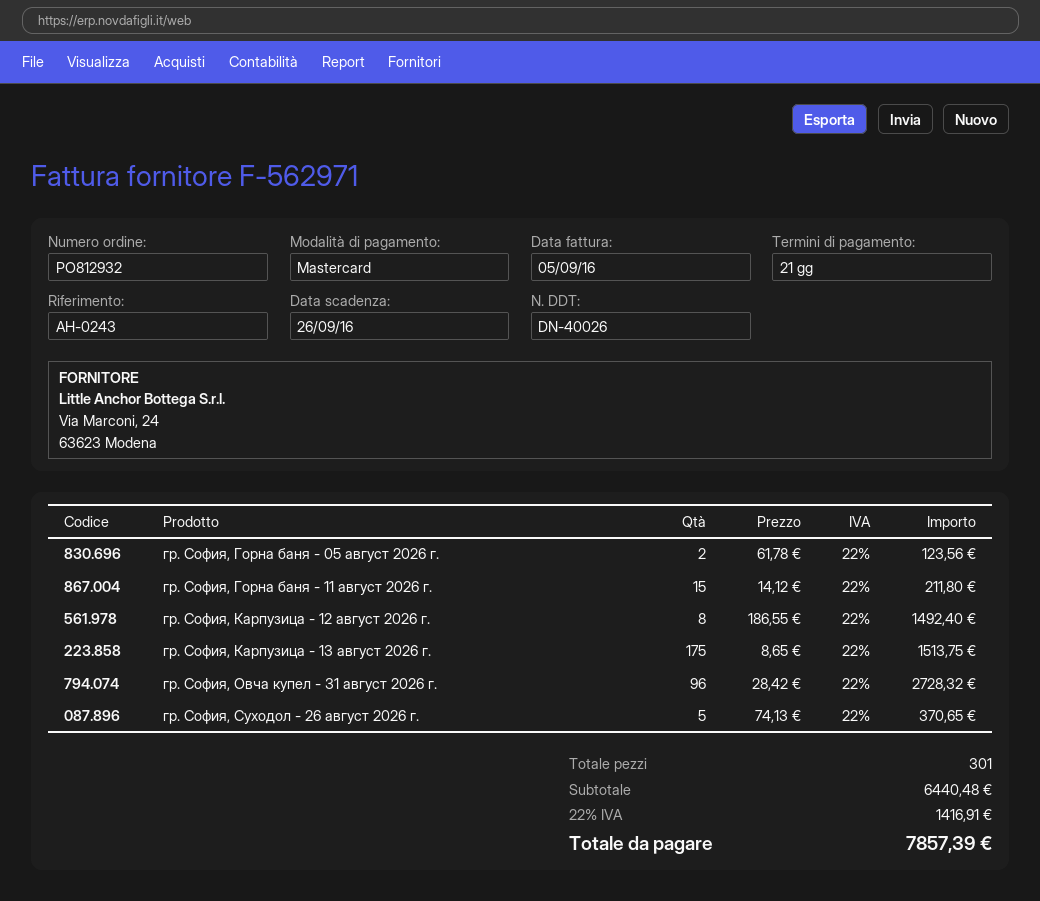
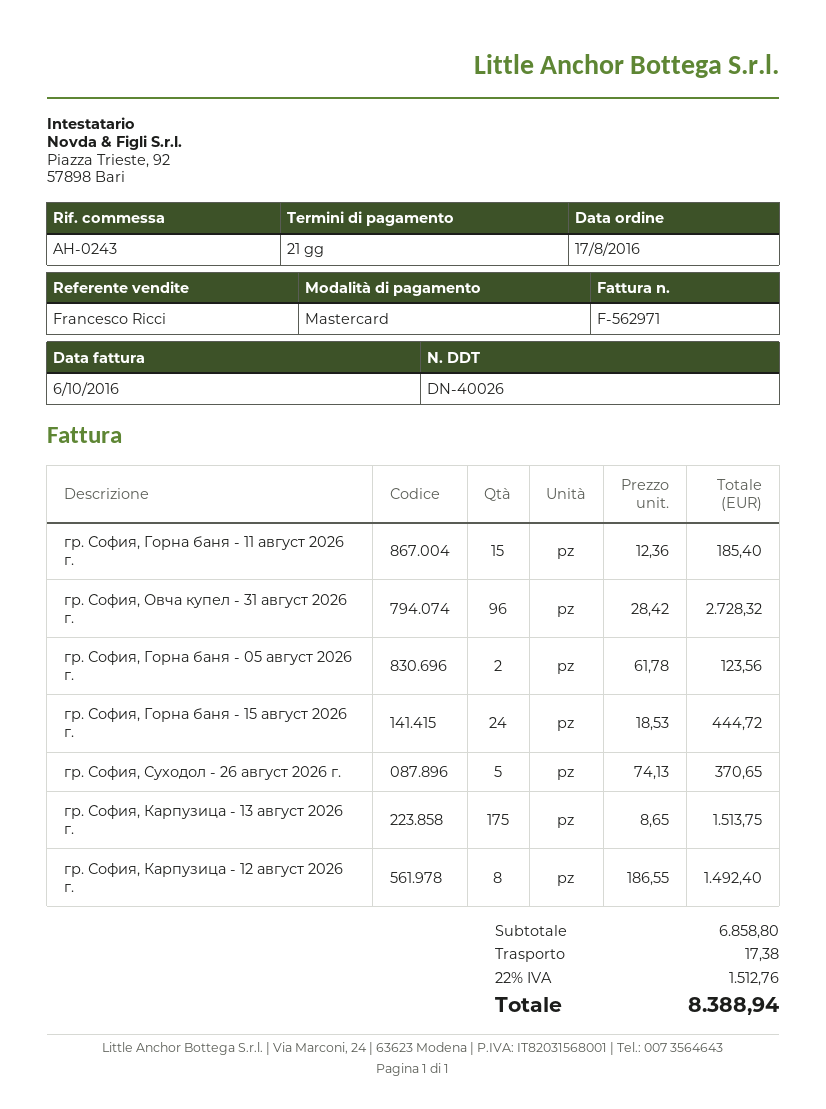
invoice date: 2016-09-05 -> 2016-10-06
гр. София, Горна баня - 11 август 2026 г.: 15 x 14.12 = 211.80 -> 15 x 12.36 = 185.40
гр. София, Горна баня - 15 август 2026 г.: none -> 24 x 18.53 = 444.72
subtotal: 6440.48 -> 6858.80
shipping: none -> 17.38
tax: 22% = 1416.91 -> 22% = 1512.76
total: 7857.39 -> 8388.94

